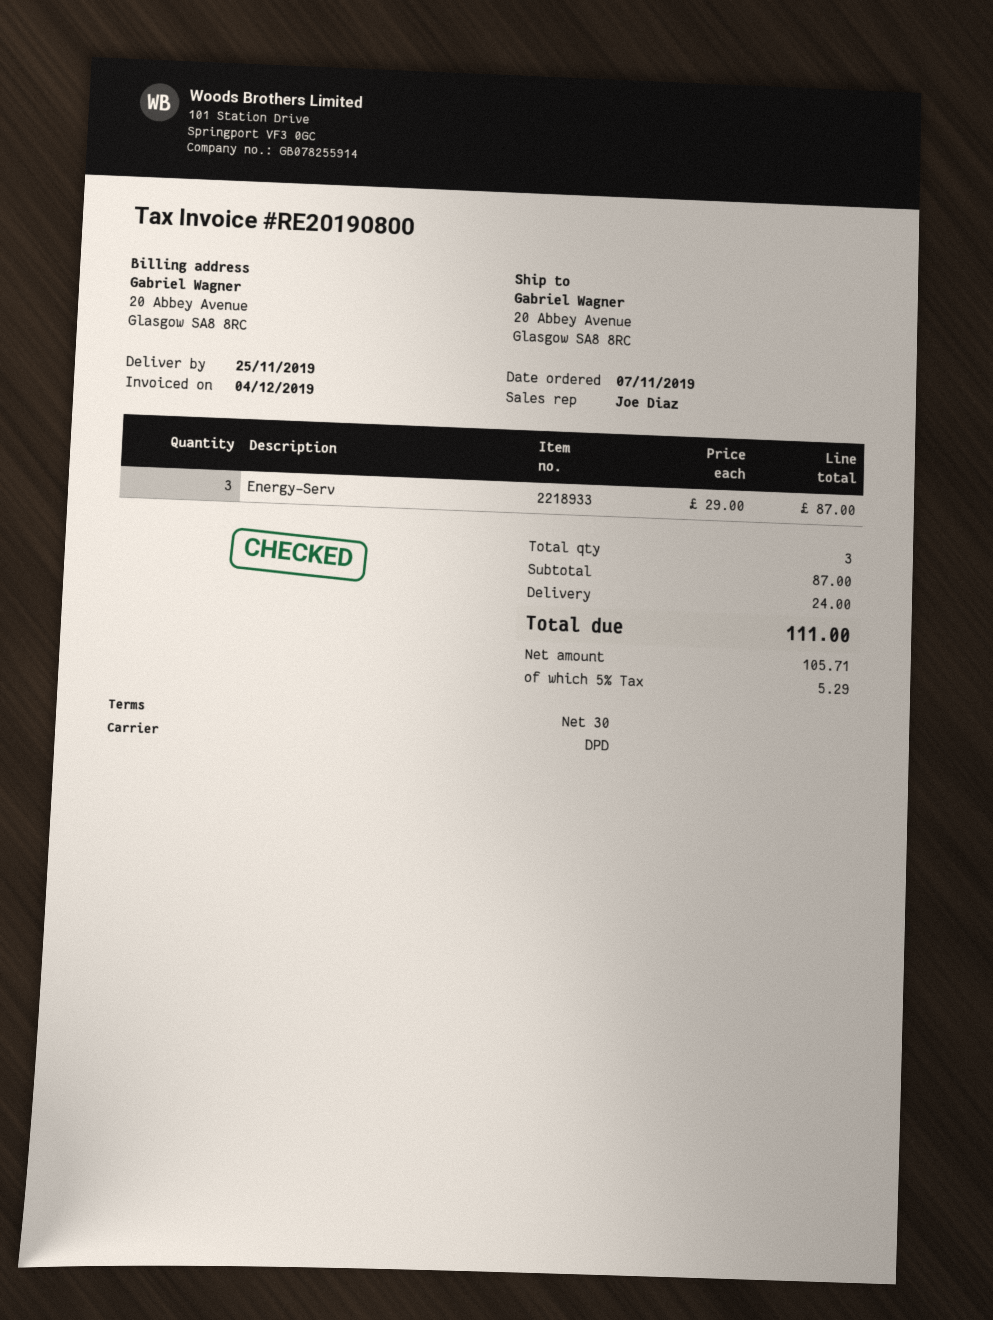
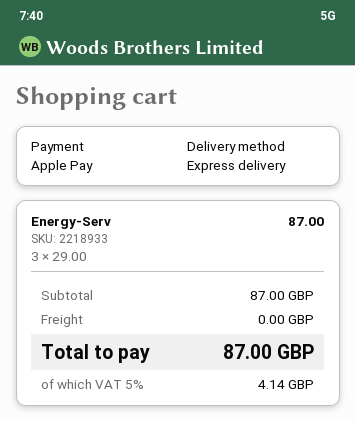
shipping method: DPD -> express
shipping: 24.00 -> 0.00
tax: 5% = 5.29 -> 5% = 4.14
total: 111.00 -> 87.00

